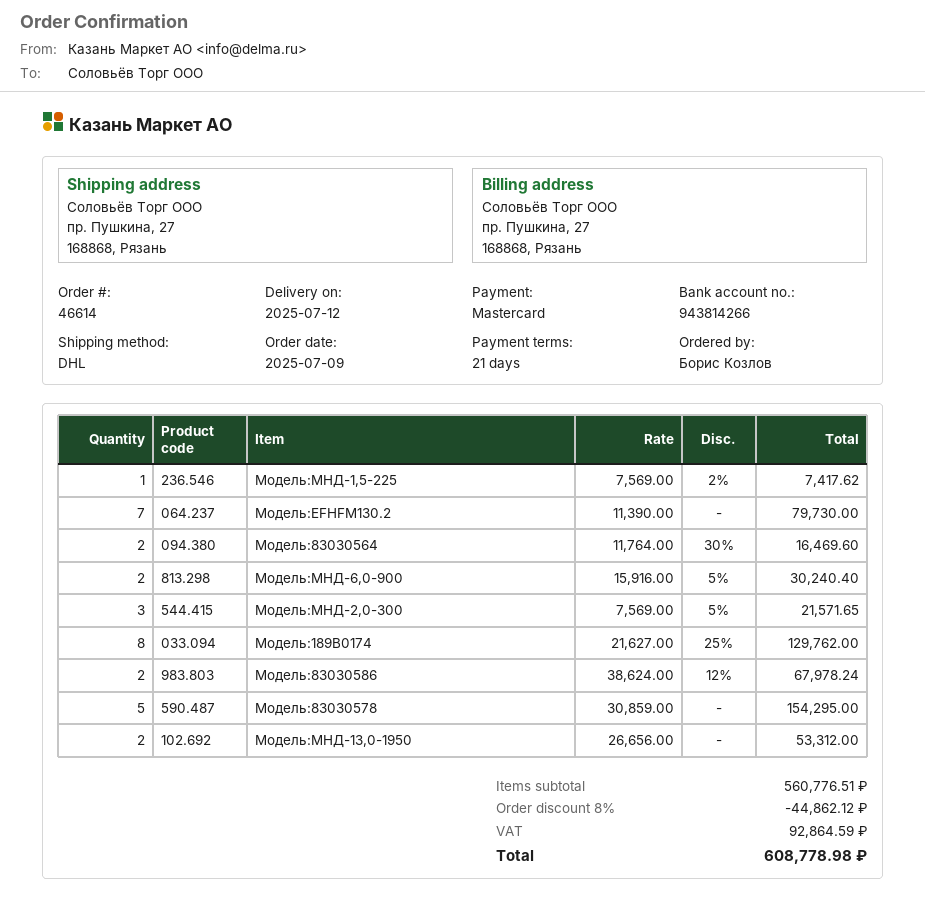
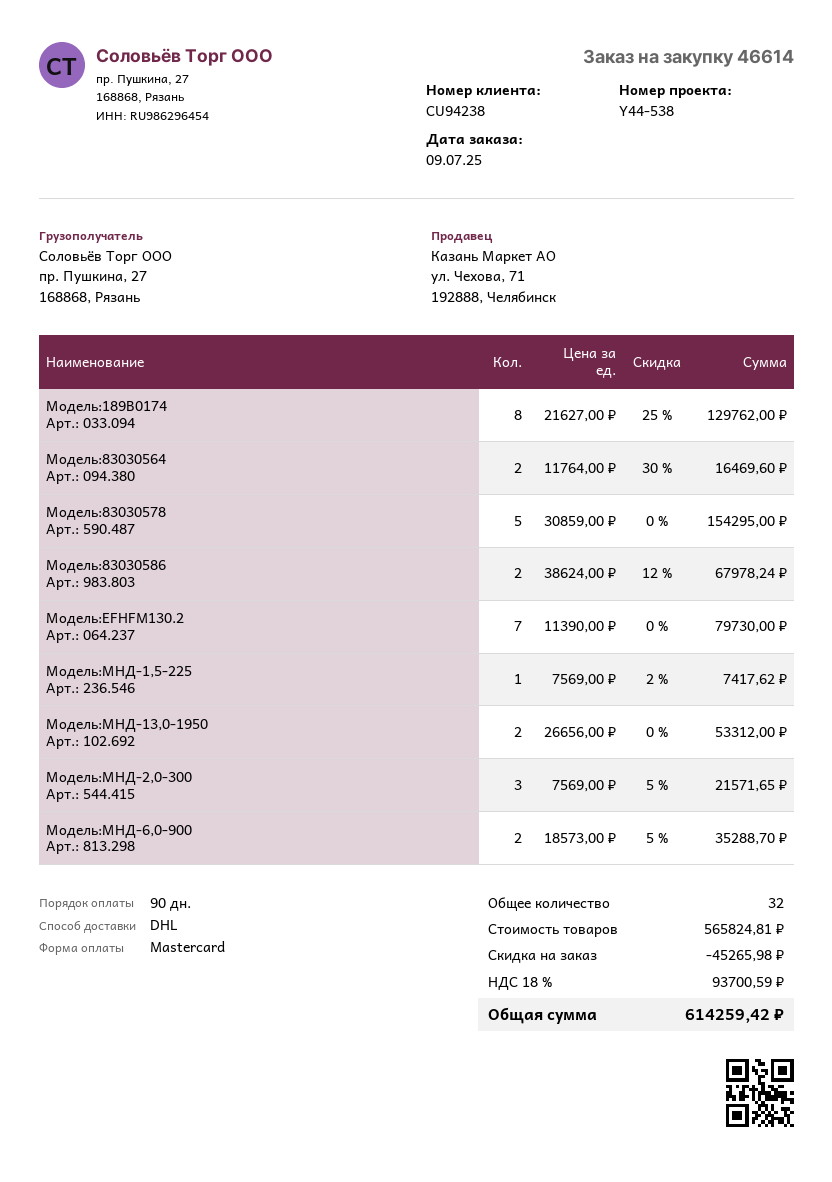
payment terms: 21 days -> 90 days
Модель:МНД-6,0-900: 2 x 15916.00 - 5% = 30240.40 -> 2 x 18573.00 - 5% = 35288.70
subtotal: 560776.51 -> 565824.81
discount: 44862.12 -> 45265.98
tax: 92864.59 -> 93700.59
total: 608778.98 -> 614259.42

